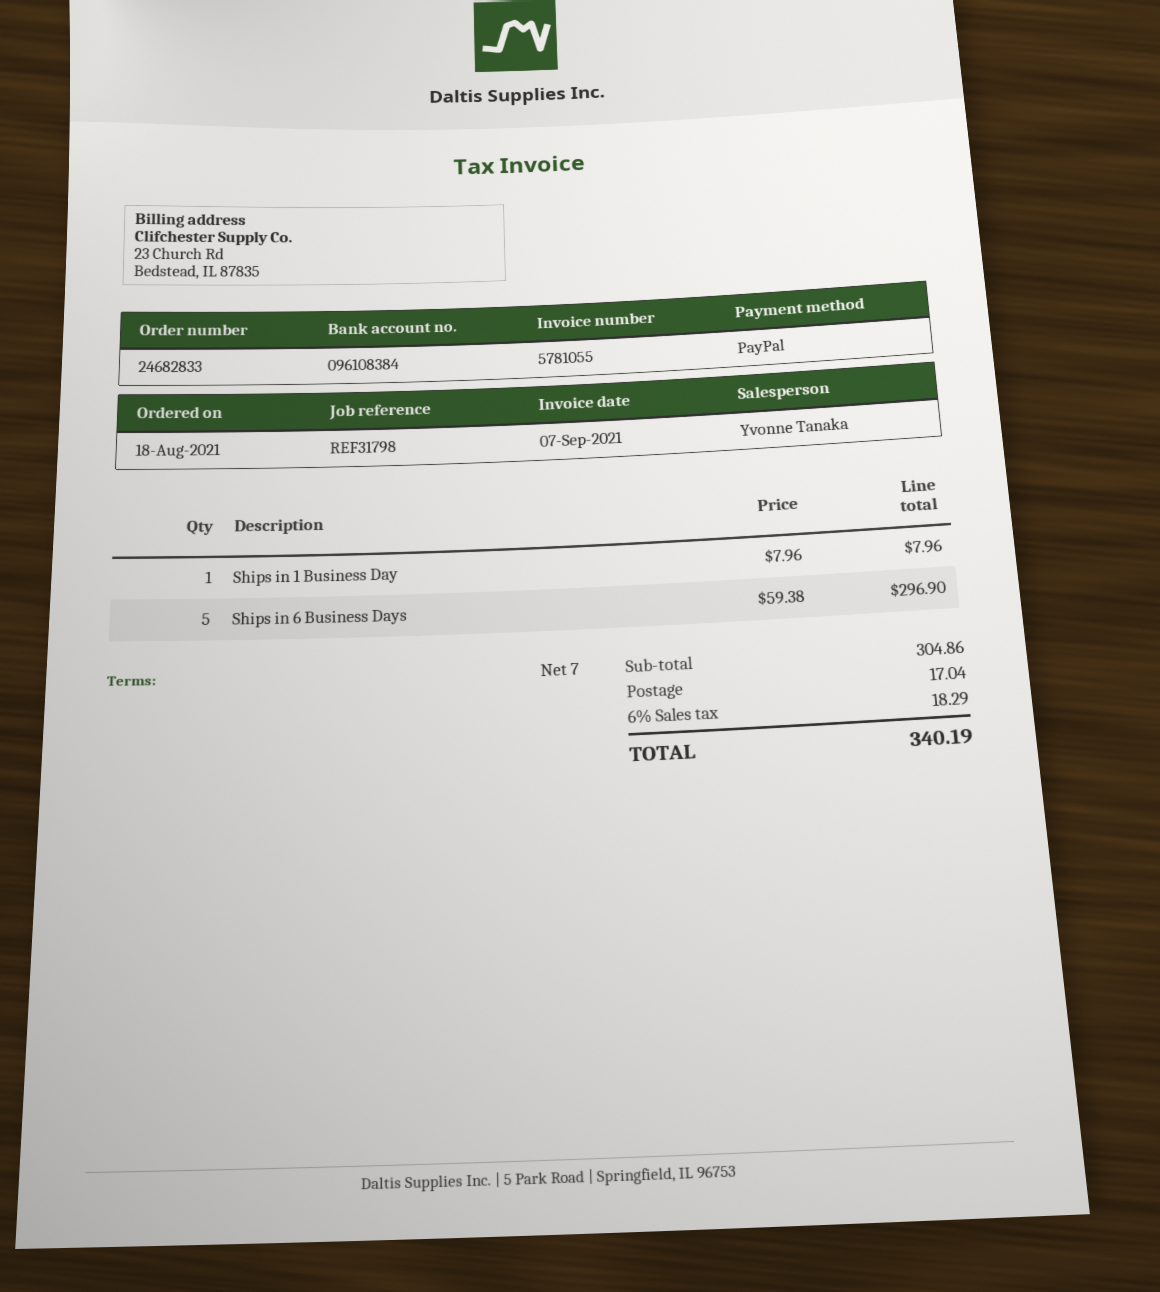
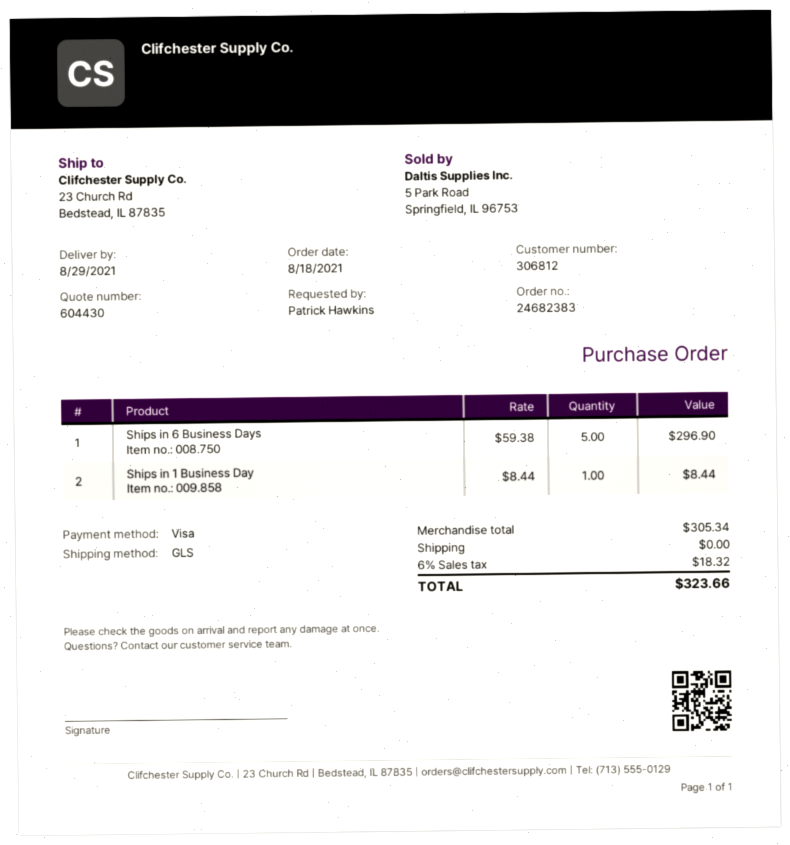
order number: 24682833 -> 24682383
payment method: PayPal -> Visa
Ships in 1 Business Day: 1 x 7.96 = 7.96 -> 1 x 8.44 = 8.44
subtotal: 304.86 -> 305.34
shipping: 17.04 -> 0.00
tax: 6% = 18.29 -> 6% = 18.32
total: 340.19 -> 323.66

